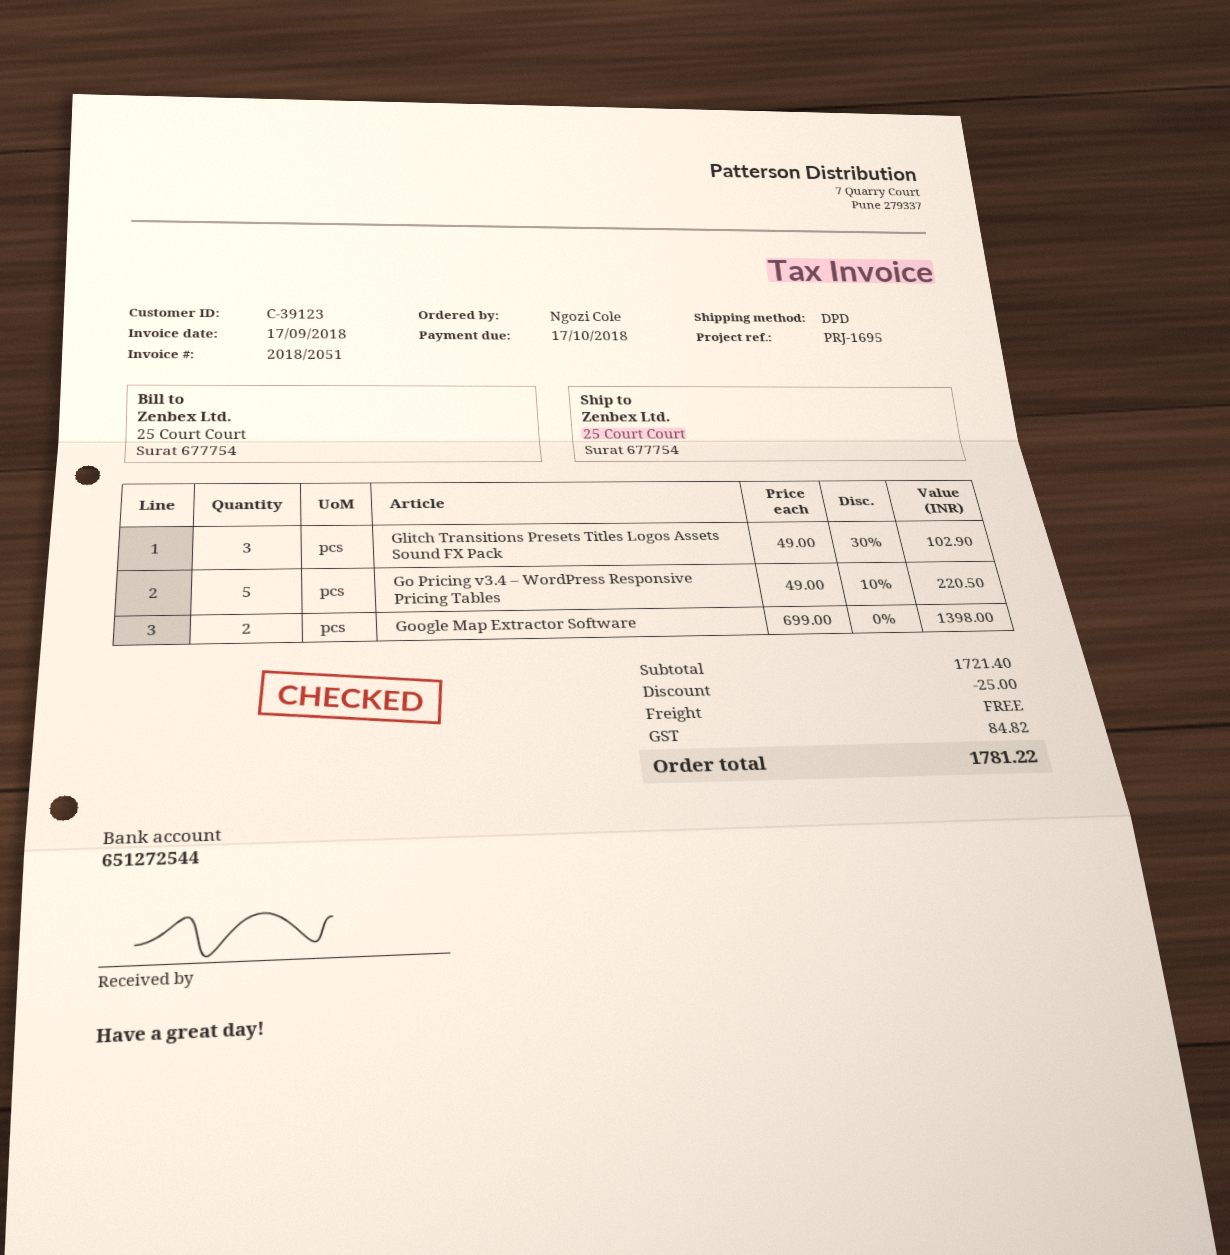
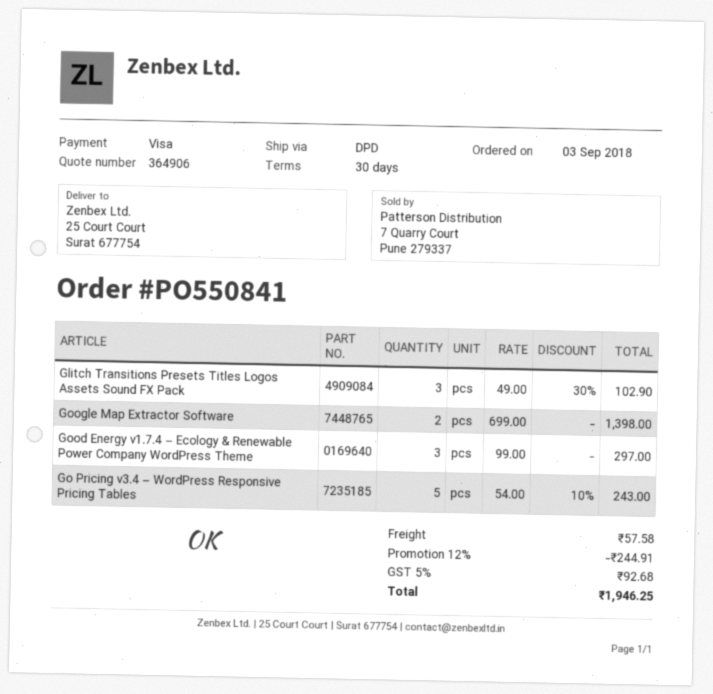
Go Pricing v3.4 – WordPress Responsive Pricing Tables: 5 x 49.00 - 10% = 220.50 -> 5 x 54.00 - 10% = 243.00
Good Energy v1.7.4 – Ecology & Renewable Power Company WordPress Theme: none -> 3 x 99.00 = 297.00
discount: 25.00 -> 244.91
shipping: 0.00 -> 57.58
tax: 84.82 -> 92.68
total: 1781.22 -> 1946.25

